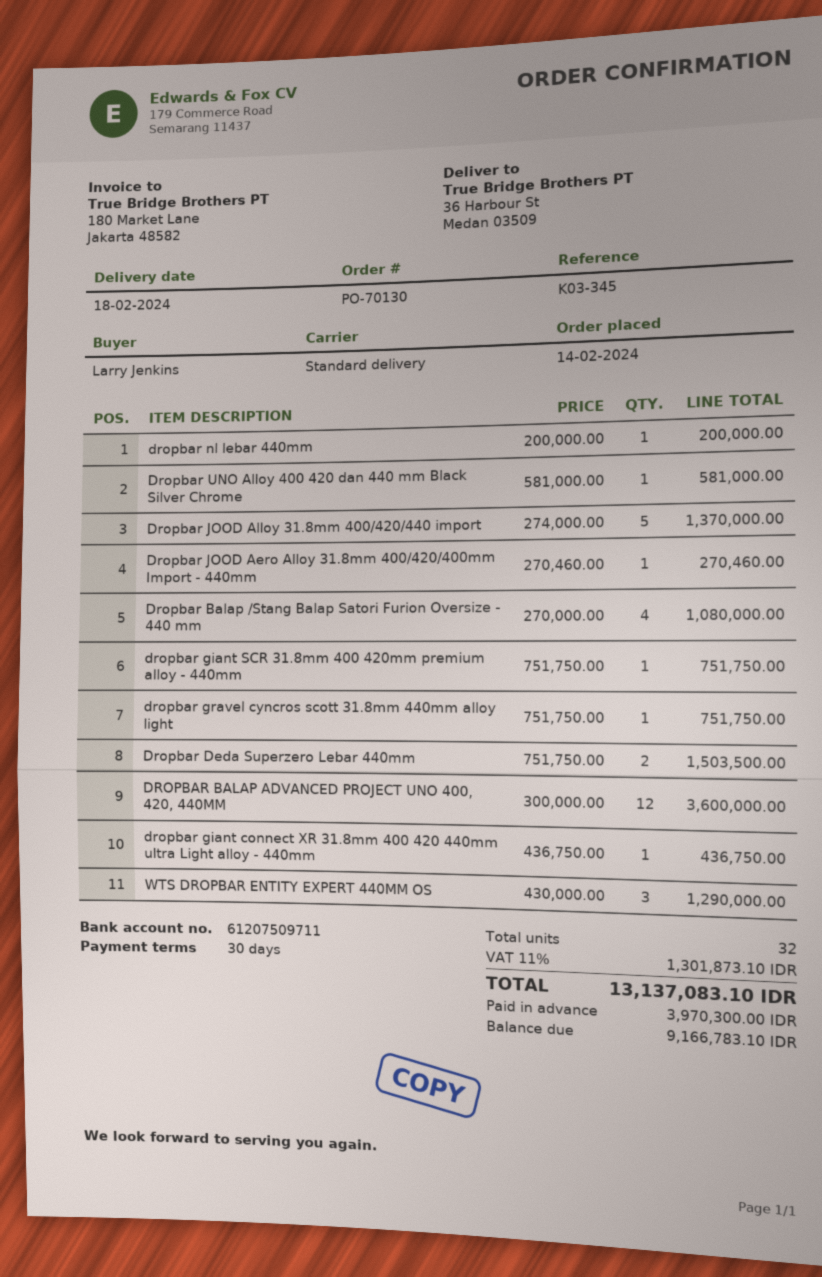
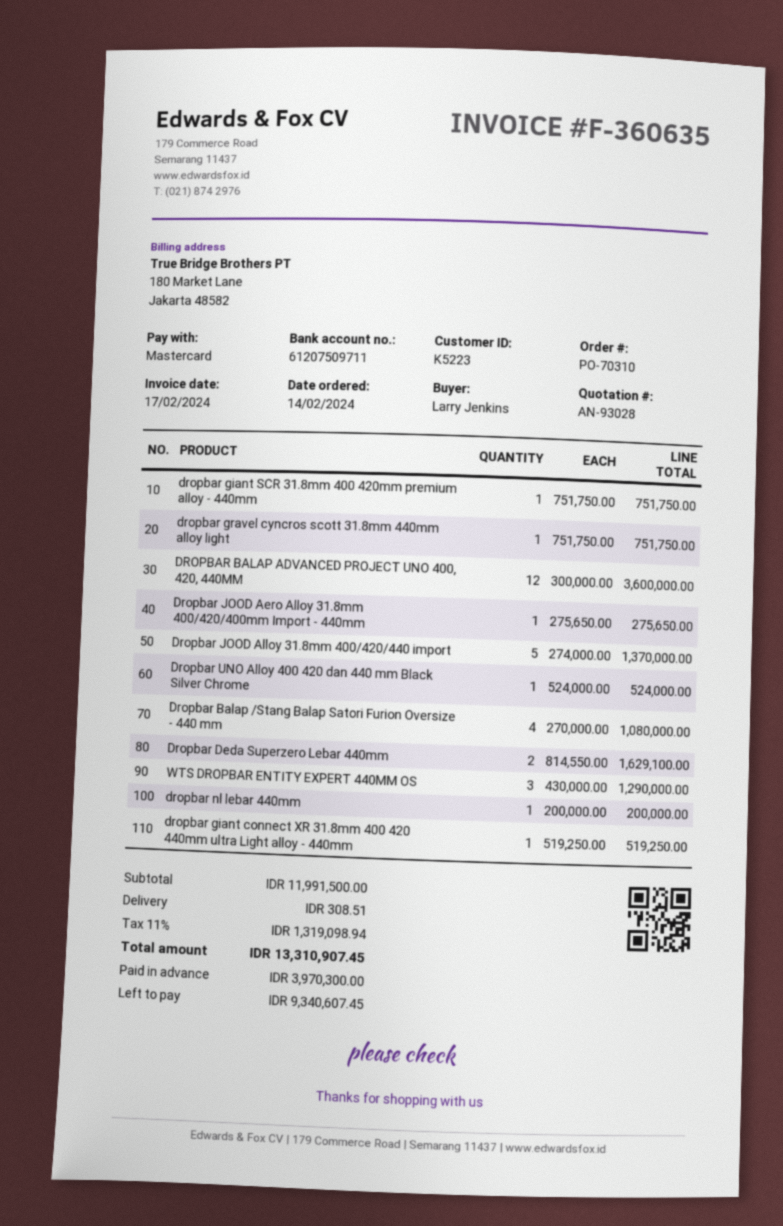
order number: PO-70130 -> PO-70310
Dropbar UNO Alloy 400 420 dan 440 mm Black Silver Chrome: 1 x 581000.00 = 581000.00 -> 1 x 524000.00 = 524000.00
Dropbar JOOD Aero Alloy 31.8mm 400/420/400mm Import - 440mm: 1 x 270460.00 = 270460.00 -> 1 x 275650.00 = 275650.00
Dropbar Deda Superzero Lebar 440mm: 2 x 751750.00 = 1503500.00 -> 2 x 814550.00 = 1629100.00
dropbar giant connect XR 31.8mm 400 420 440mm ultra Light alloy - 440mm: 1 x 436750.00 = 436750.00 -> 1 x 519250.00 = 519250.00
shipping: none -> 308.51
tax: 11% = 1301873.10 -> 11% = 1319098.94
total: 13137083.10 -> 13310907.45
balance: 9166783.10 -> 9340607.45

